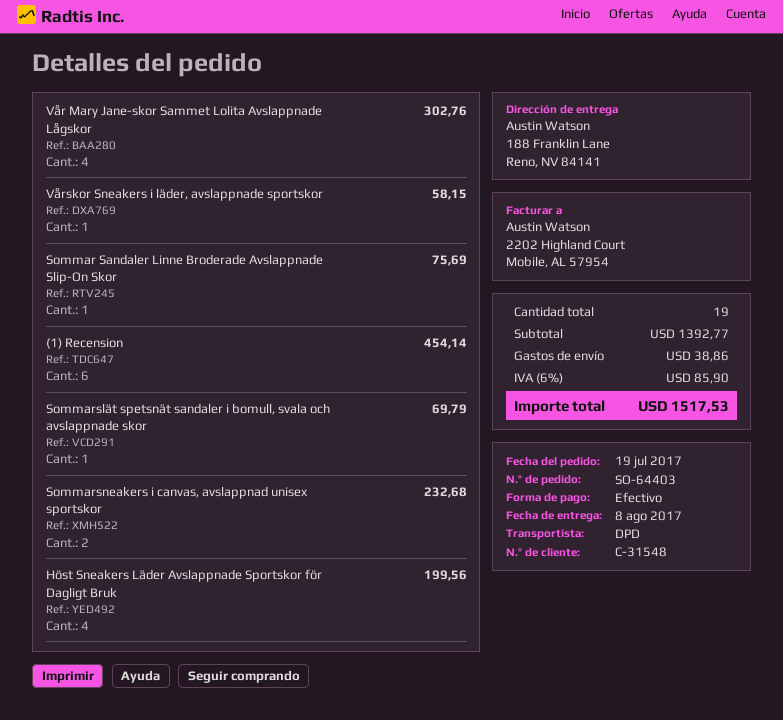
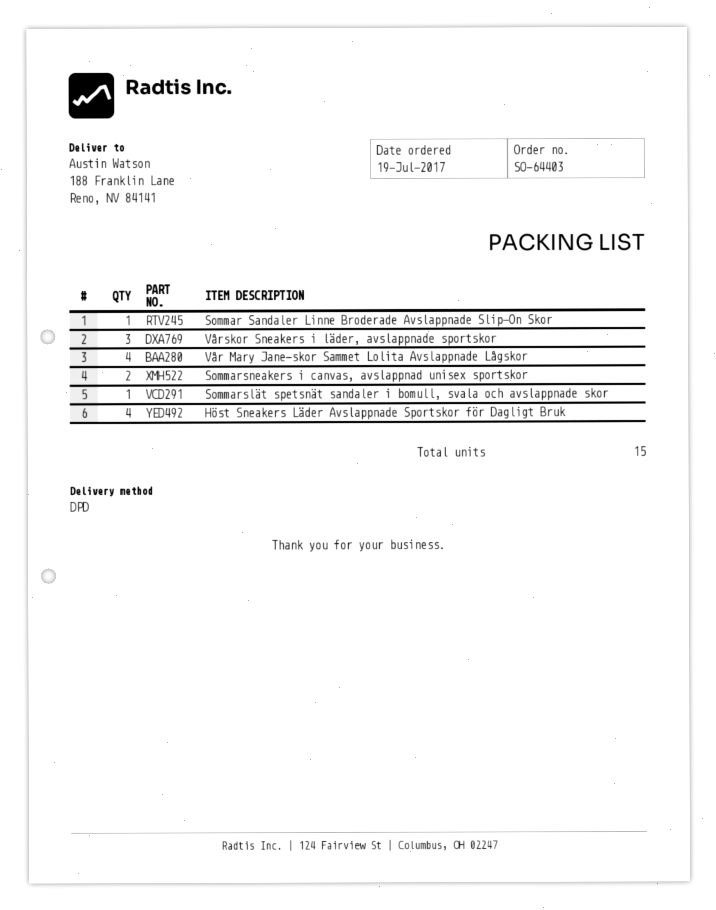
Vårskor Sneakers i läder, avslappnade sportskor: 1 -> 3
(1) Recension: 6 -> none
total quantity: 19 -> 15

